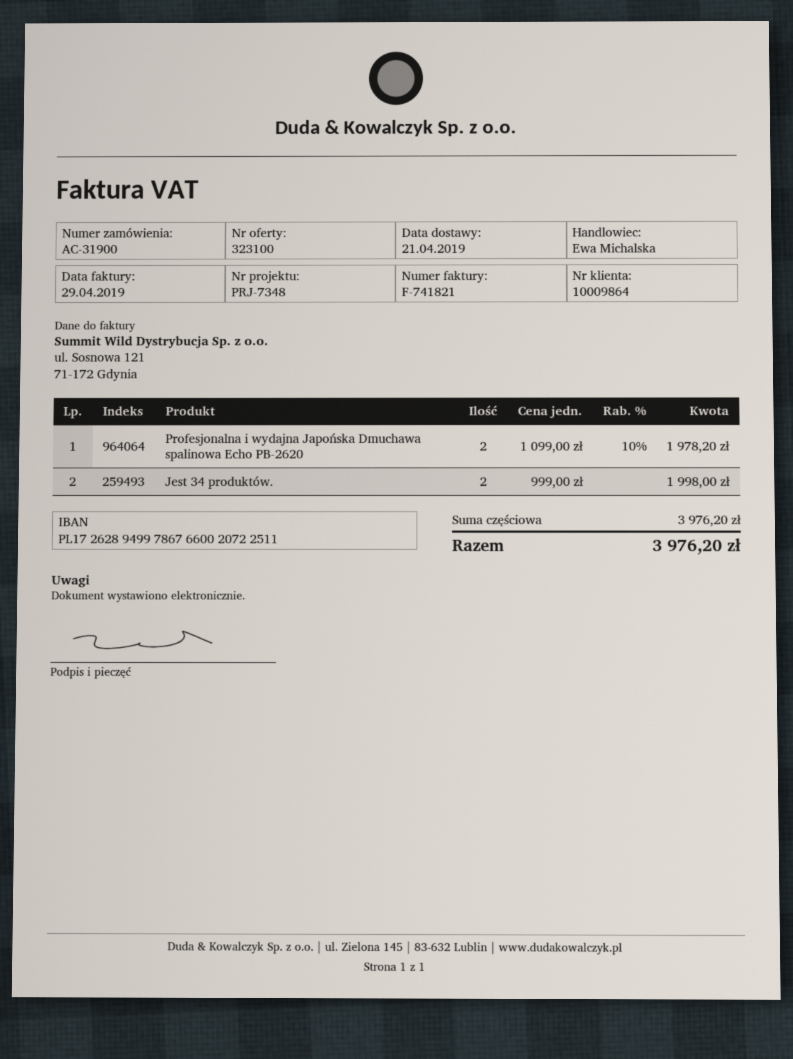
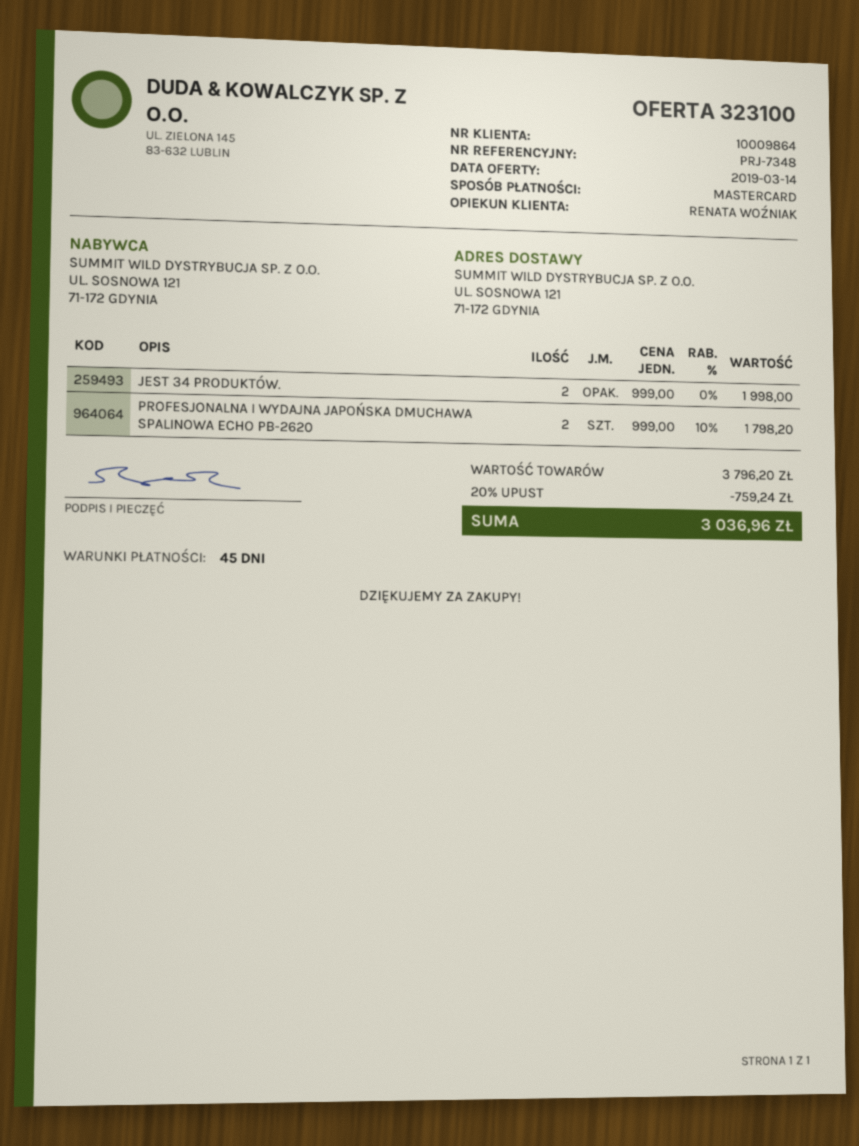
sales rep: Ewa Michalska -> RENATA WOŹNIAK
Profesjonalna i wydajna Japońska Dmuchawa spalinowa Echo PB-2620: 2 x 1099.00 - 10% = 1978.20 -> 2 x 999.00 - 10% = 1798.20
subtotal: 3976.20 -> 3796.20
discount: none -> 20% = 759.24
total: 3976.20 -> 3036.96

